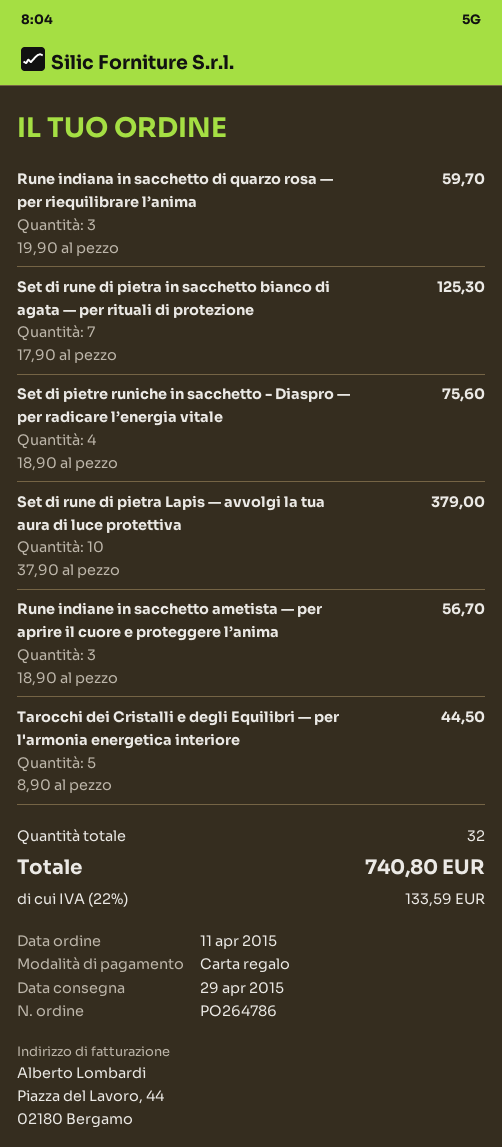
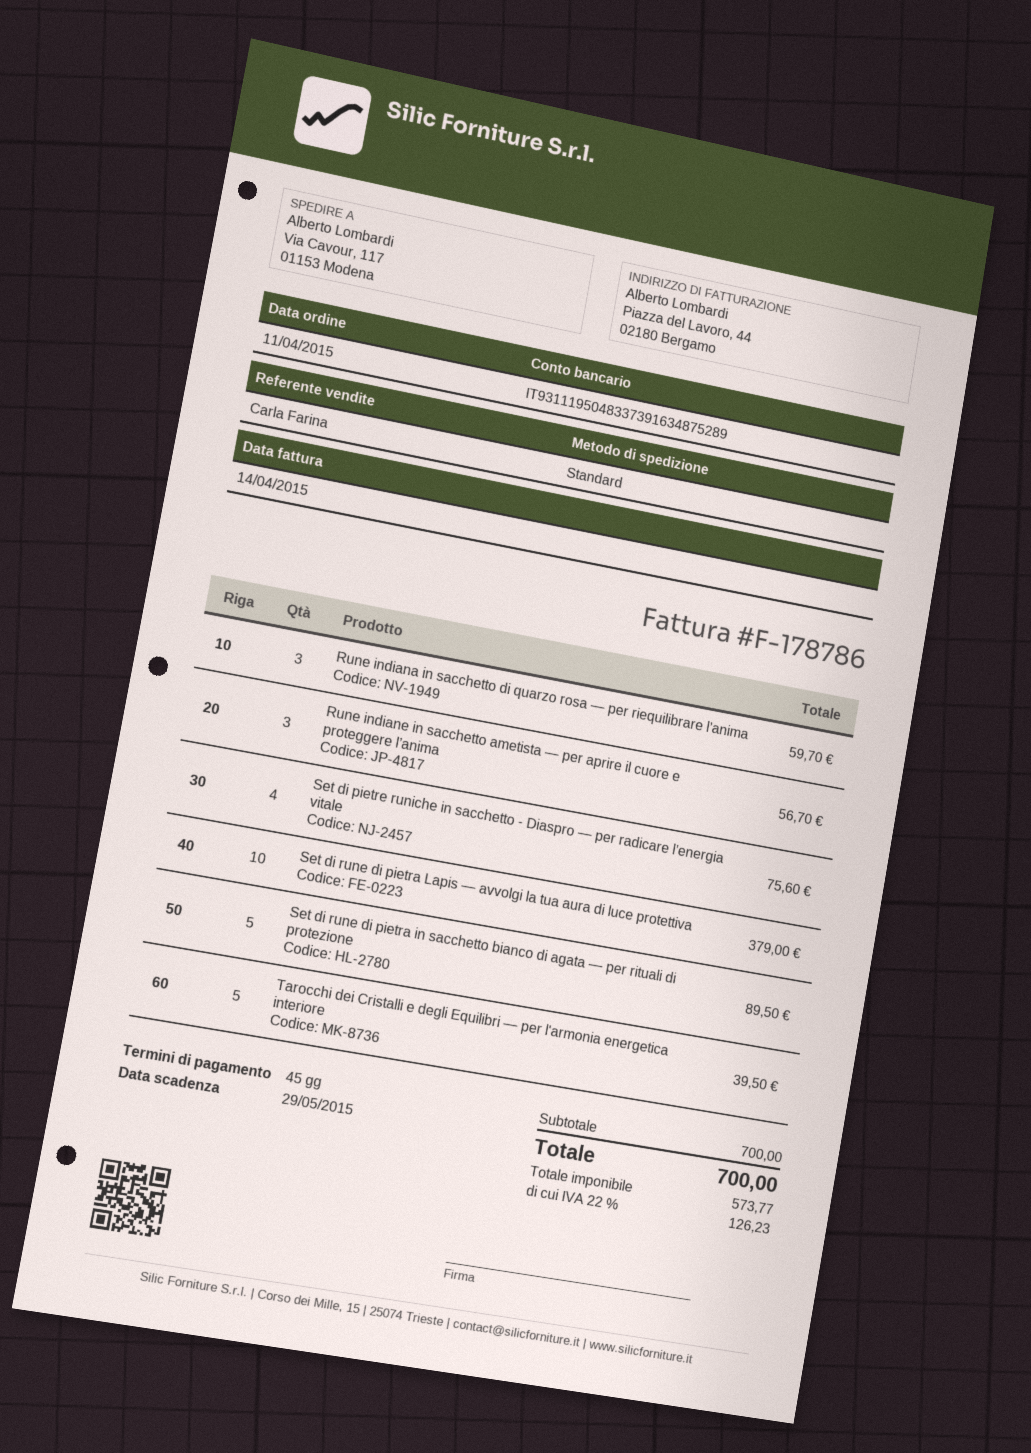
Set di rune di pietra in sacchetto bianco di agata — per rituali di protezione: 7 for 125.30 -> 5 for 89.50
Tarocchi dei Cristalli e degli Equilibri — per l'armonia energetica interiore: 5 for 44.50 -> 5 for 39.50
tax: 22% = 133.59 -> 22% = 126.23
total: 740.80 -> 700.00

